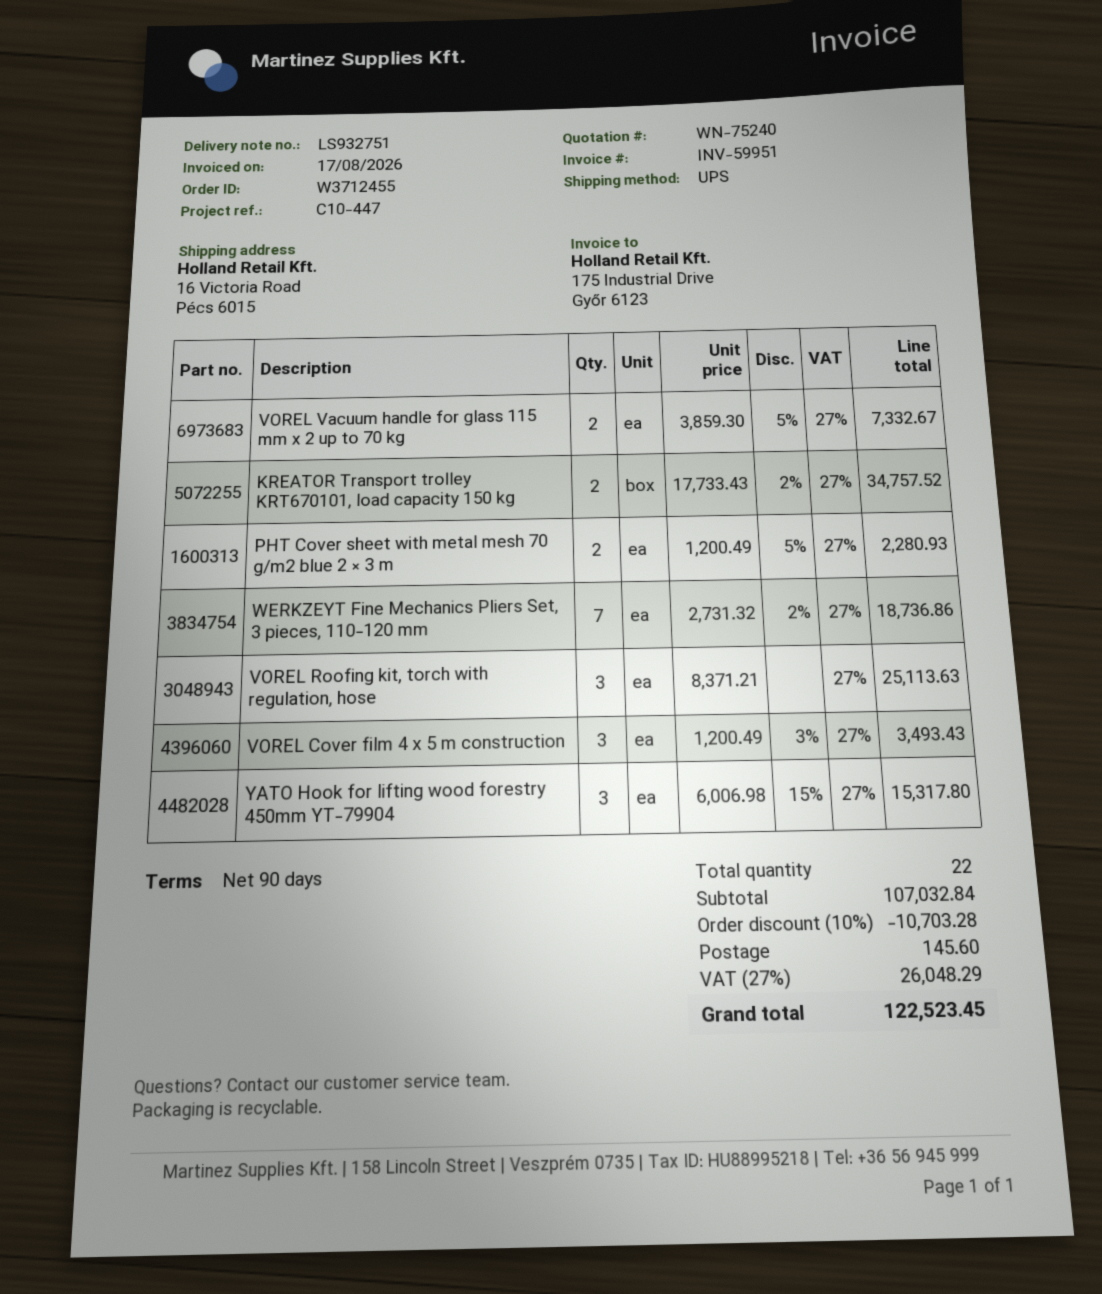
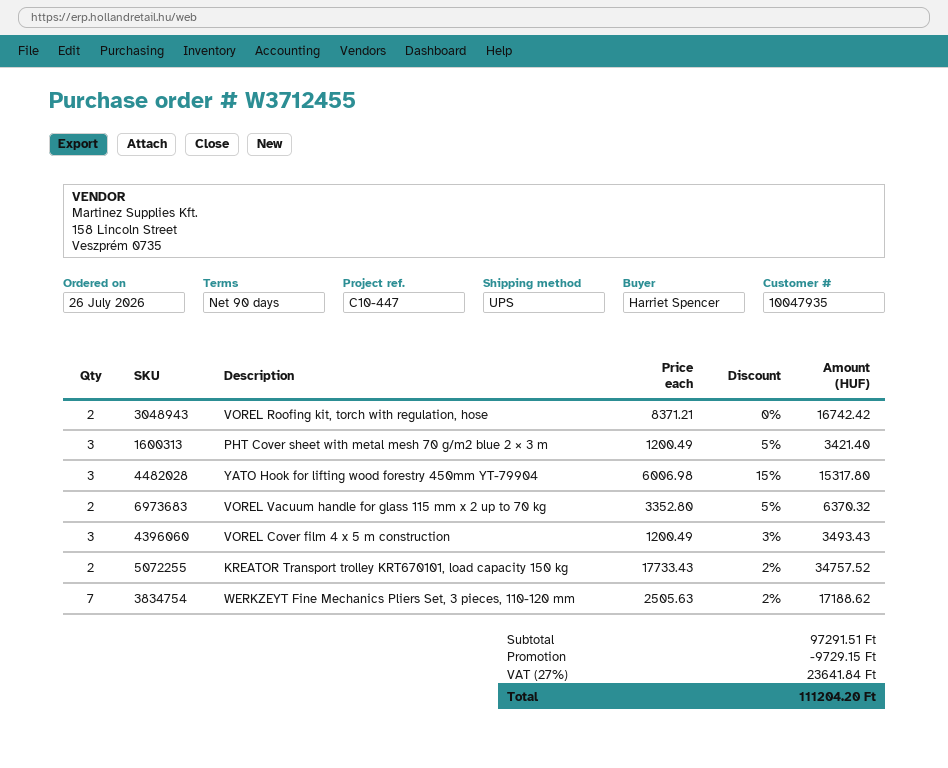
VOREL Vacuum handle for glass 115 mm x 2 up to 70 kg: 2 x 3859.30 - 5% = 7332.67 -> 2 x 3352.80 - 5% = 6370.32
PHT Cover sheet with metal mesh 70 g/m2 blue 2 × 3 m: 2 x 1200.49 - 5% = 2280.93 -> 3 x 1200.49 - 5% = 3421.40
WERKZEYT Fine Mechanics Pliers Set, 3 pieces, 110-120 mm: 7 x 2731.32 - 2% = 18736.86 -> 7 x 2505.63 - 2% = 17188.62
VOREL Roofing kit, torch with regulation, hose: 3 x 8371.21 = 25113.63 -> 2 x 8371.21 = 16742.42
subtotal: 107032.84 -> 97291.51
discount: 10703.28 -> 9729.15
shipping: 145.60 -> none
tax: 27% = 26048.29 -> 27% = 23641.84
total: 122523.45 -> 111204.20

